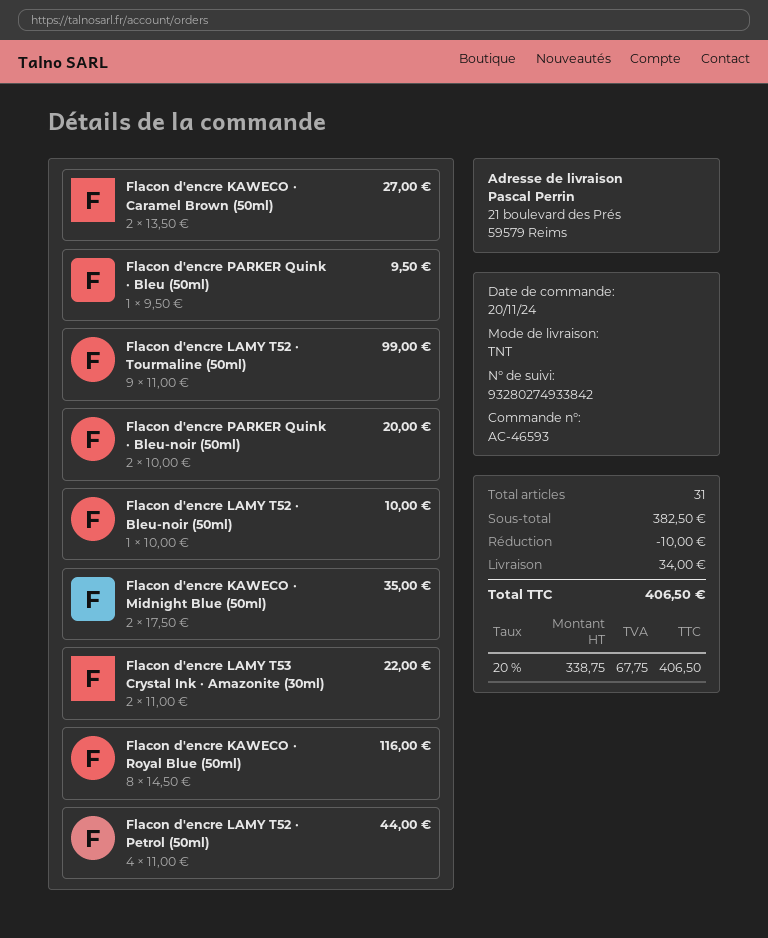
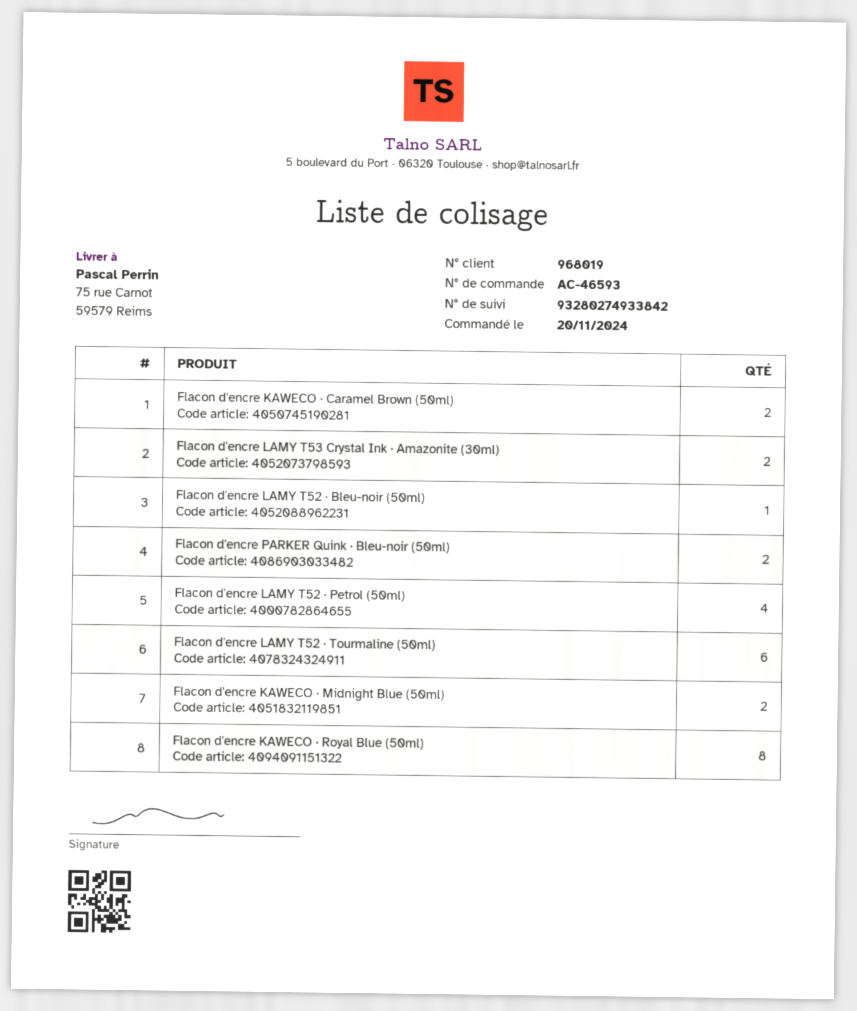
ship to: 21 boulevard des Prés, 59579 Reims -> 75 rue Carnot, 59579 Reims
Flacon d'encre PARKER Quink · Bleu (50ml): 1 -> none
Flacon d'encre LAMY T52 · Tourmaline (50ml): 9 -> 6

